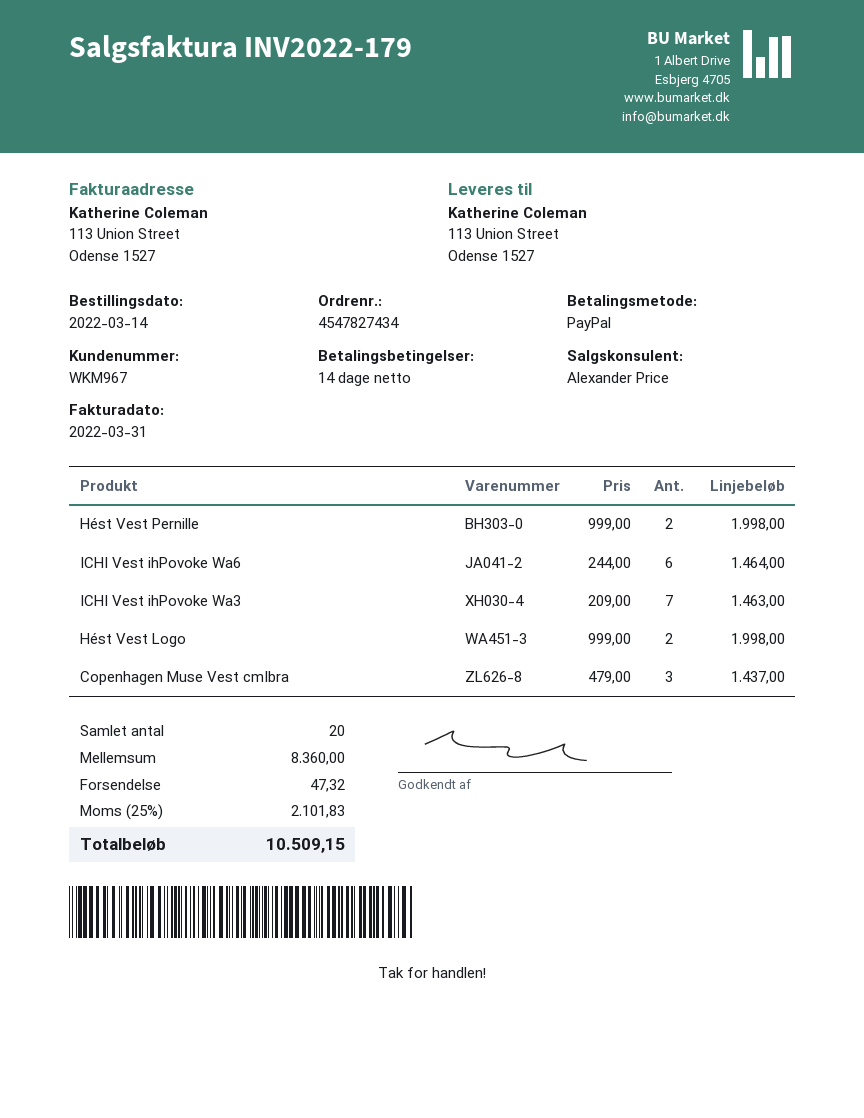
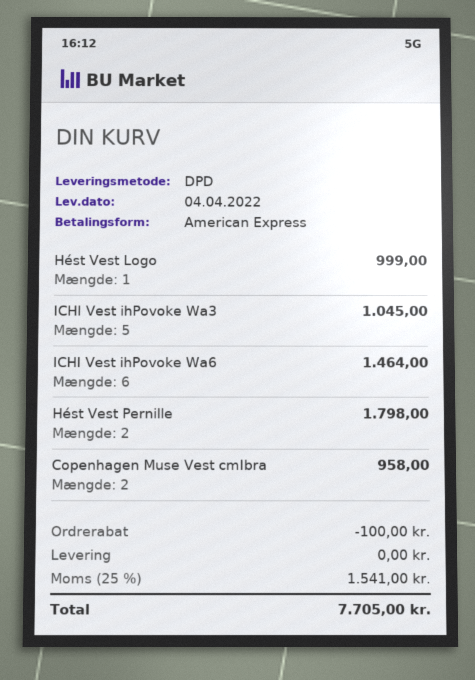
payment method: PayPal -> American Express
Hést Vest Pernille: 2 for 1998.00 -> 2 for 1798.00
ICHI Vest ihPovoke Wa3: 7 for 1463.00 -> 5 for 1045.00
Hést Vest Logo: 2 for 1998.00 -> 1 for 999.00
Copenhagen Muse Vest cmIbra: 3 for 1437.00 -> 2 for 958.00
discount: none -> 100.00
shipping: 47.32 -> 0.00
tax: 25% = 2101.83 -> 25% = 1541.00
total: 10509.15 -> 7705.00

